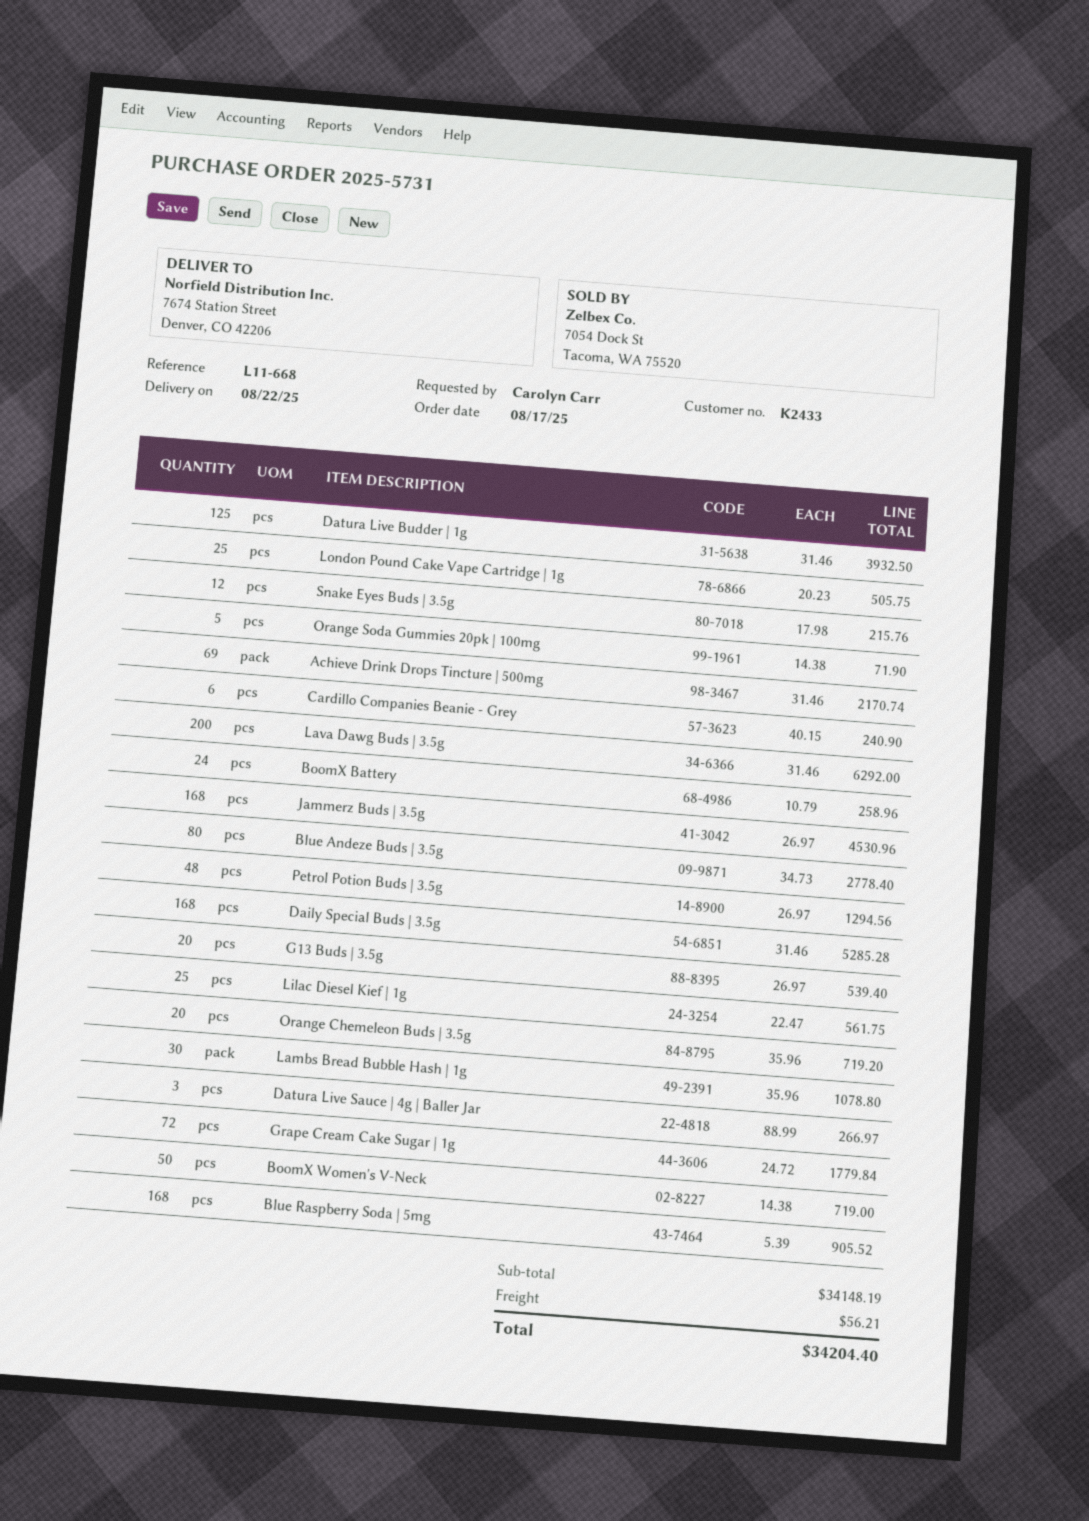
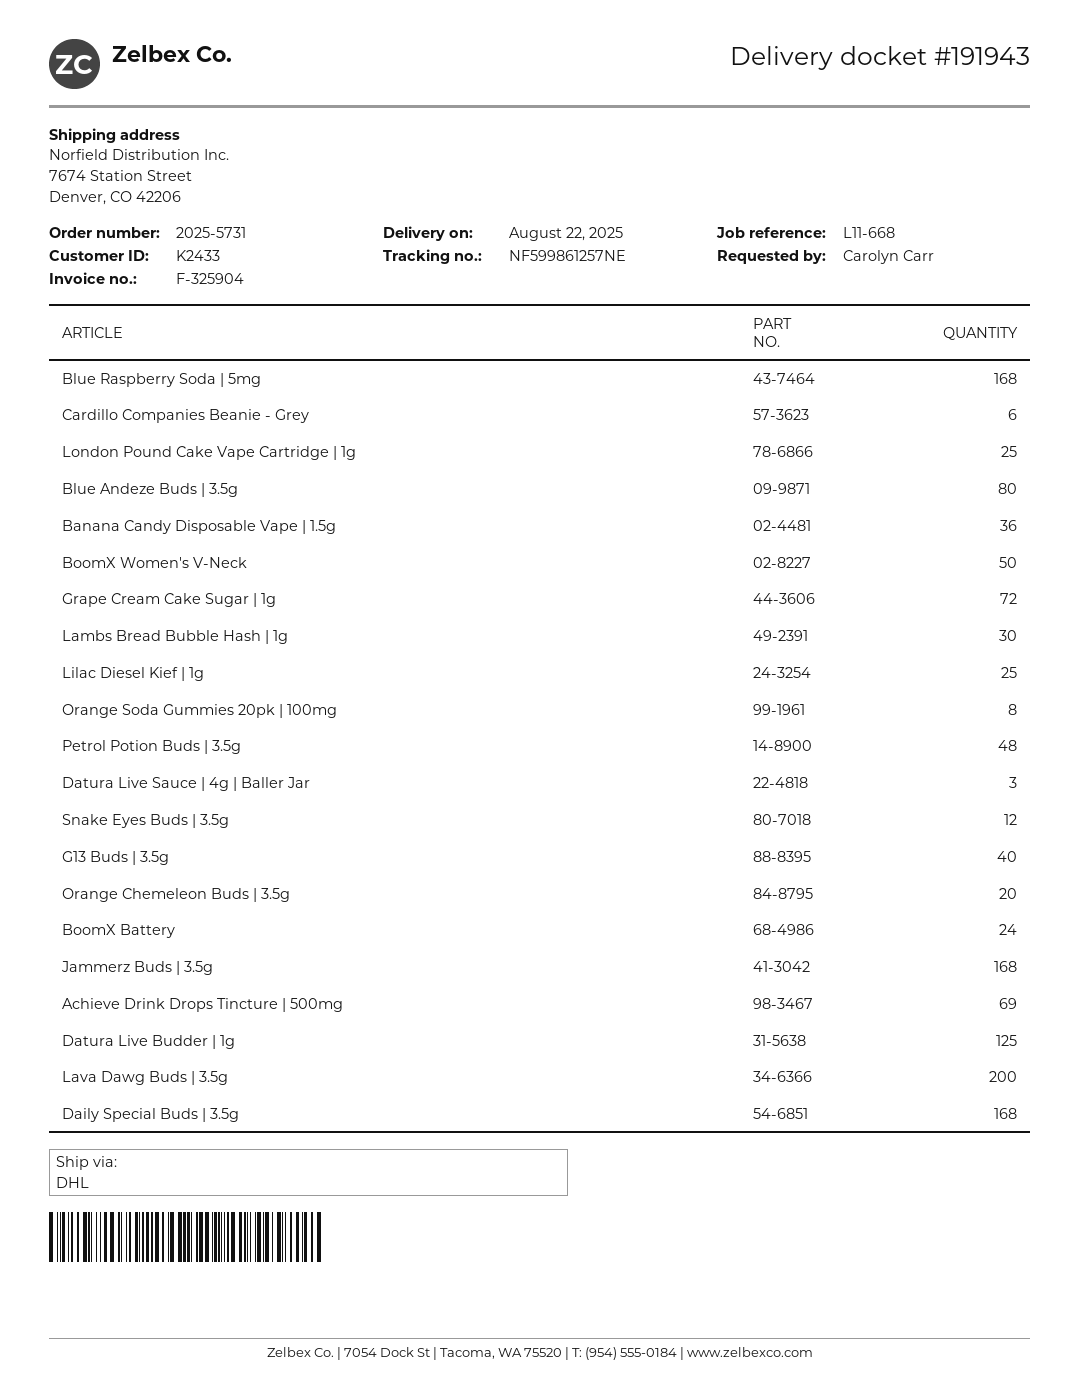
Orange Soda Gummies 20pk | 100mg: 5 -> 8
G13 Buds | 3.5g: 20 -> 40
Banana Candy Disposable Vape | 1.5g: none -> 36

